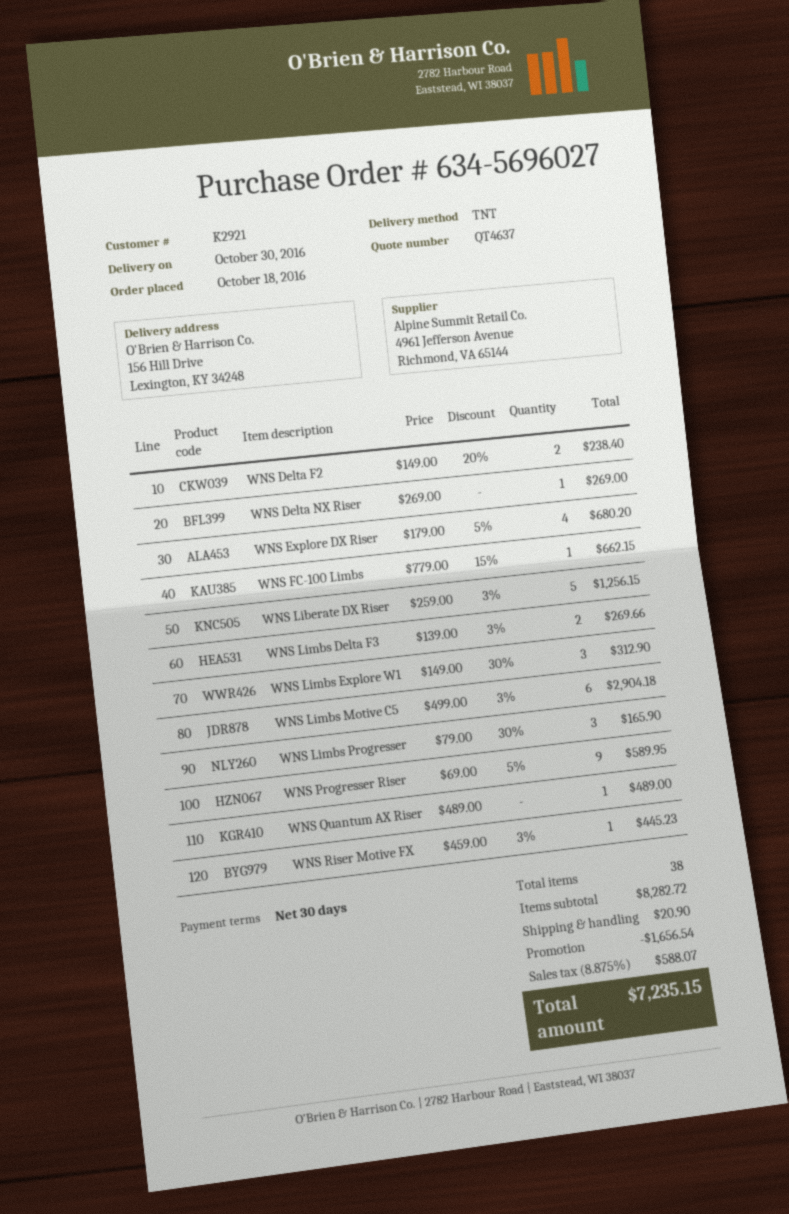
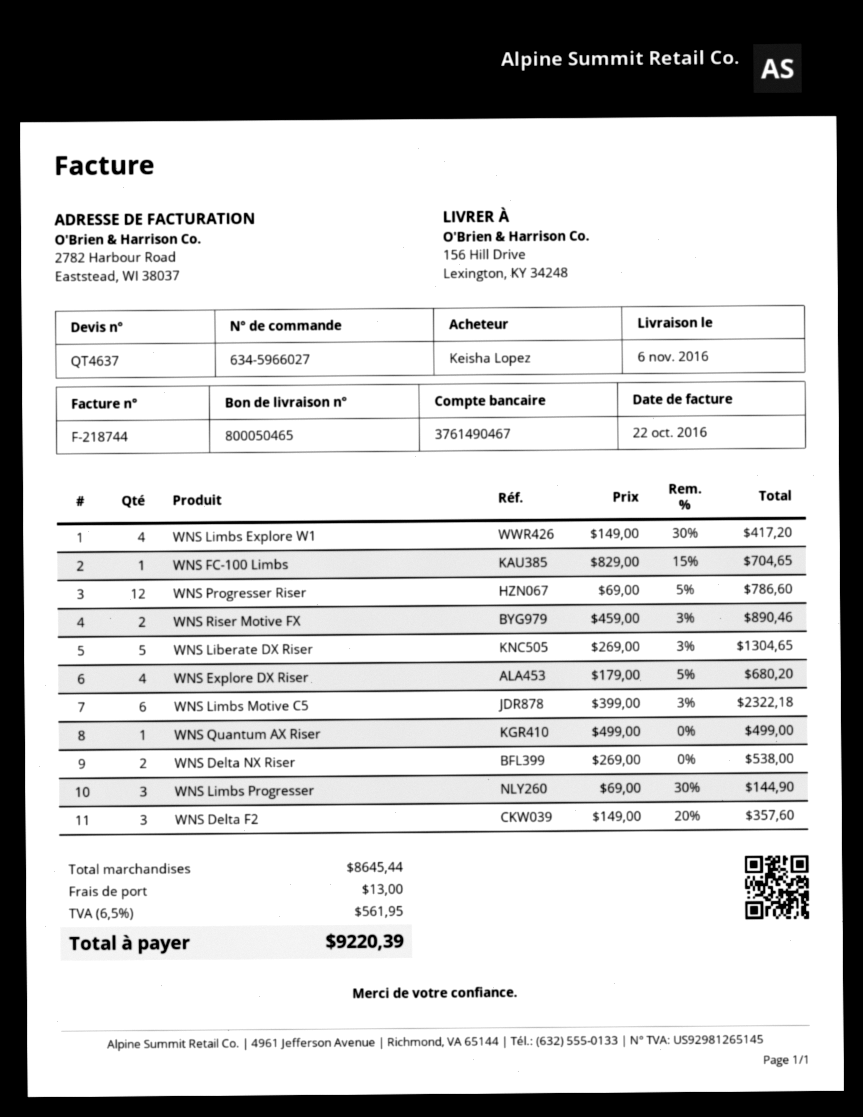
order number: 634-5696027 -> 634-5966027
delivery date: 2016-10-30 -> 2016-11-06
WNS Delta F2: 2 x 149.00 - 20% = 238.40 -> 3 x 149.00 - 20% = 357.60
WNS Delta NX Riser: 1 x 269.00 = 269.00 -> 2 x 269.00 = 538.00
WNS FC-100 Limbs: 1 x 779.00 - 15% = 662.15 -> 1 x 829.00 - 15% = 704.65
WNS Liberate DX Riser: 5 x 259.00 - 3% = 1256.15 -> 5 x 269.00 - 3% = 1304.65
WNS Limbs Delta F3: 2 x 139.00 - 3% = 269.66 -> none
WNS Limbs Explore W1: 3 x 149.00 - 30% = 312.90 -> 4 x 149.00 - 30% = 417.20
WNS Limbs Motive C5: 6 x 499.00 - 3% = 2904.18 -> 6 x 399.00 - 3% = 2322.18
WNS Limbs Progresser: 3 x 79.00 - 30% = 165.90 -> 3 x 69.00 - 30% = 144.90
WNS Progresser Riser: 9 x 69.00 - 5% = 589.95 -> 12 x 69.00 - 5% = 786.60
WNS Quantum AX Riser: 1 x 489.00 = 489.00 -> 1 x 499.00 = 499.00
WNS Riser Motive FX: 1 x 459.00 - 3% = 445.23 -> 2 x 459.00 - 3% = 890.46
subtotal: 8282.72 -> 8645.44
discount: 1656.54 -> none
shipping: 20.90 -> 13.00
tax: 8.875% = 588.07 -> 6.5% = 561.95
total: 7235.15 -> 9220.39

